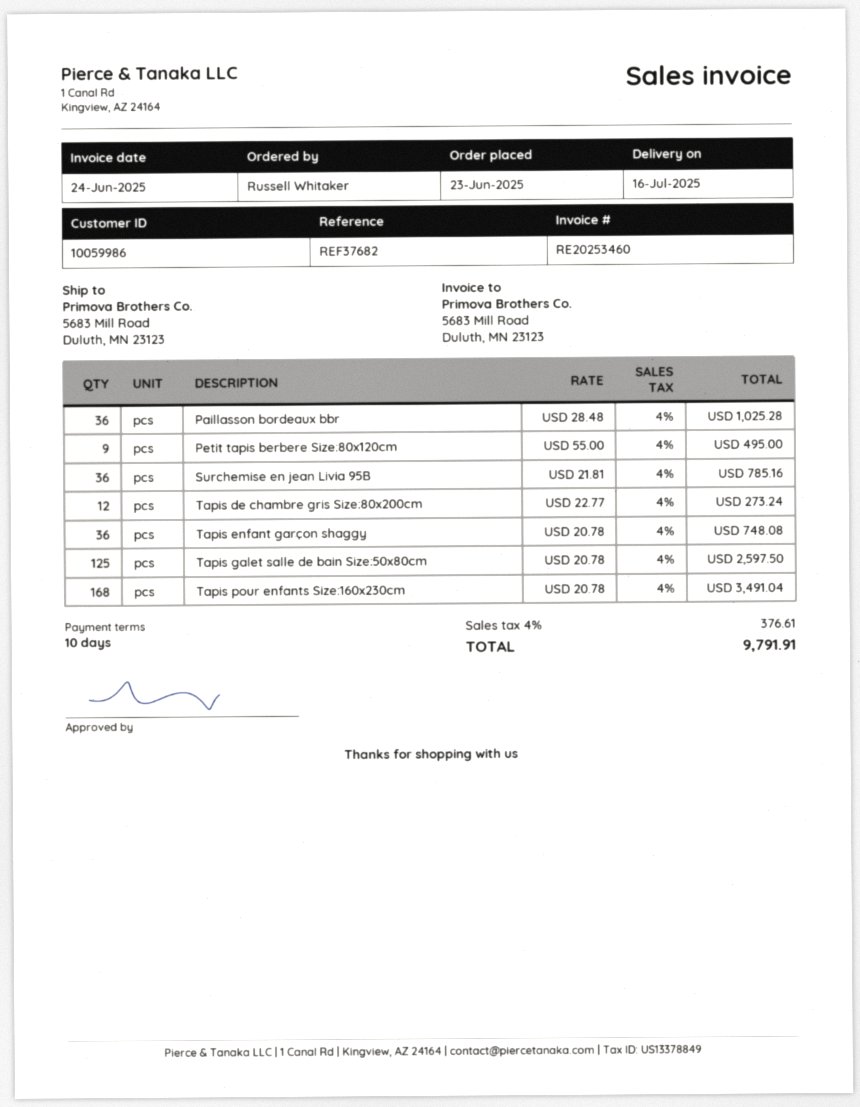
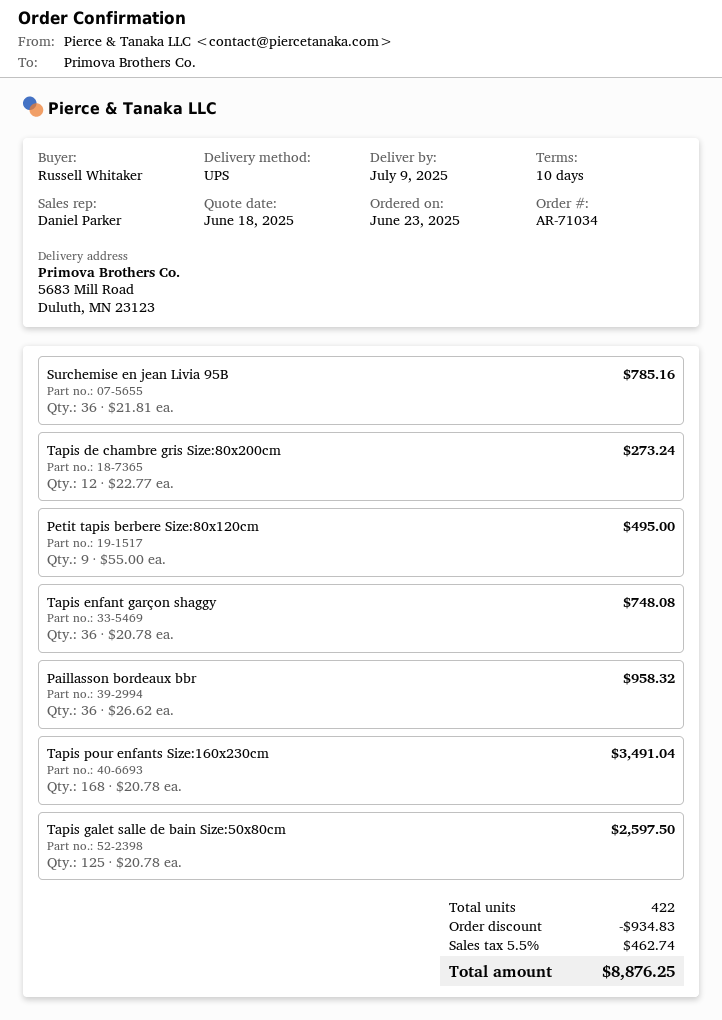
delivery date: 2025-07-16 -> 2025-07-09
Paillasson bordeaux bbr: 36 x 28.48 = 1025.28 -> 36 x 26.62 = 958.32
discount: none -> 934.83
tax: 4% = 376.61 -> 5.5% = 462.74
total: 9791.91 -> 8876.25

